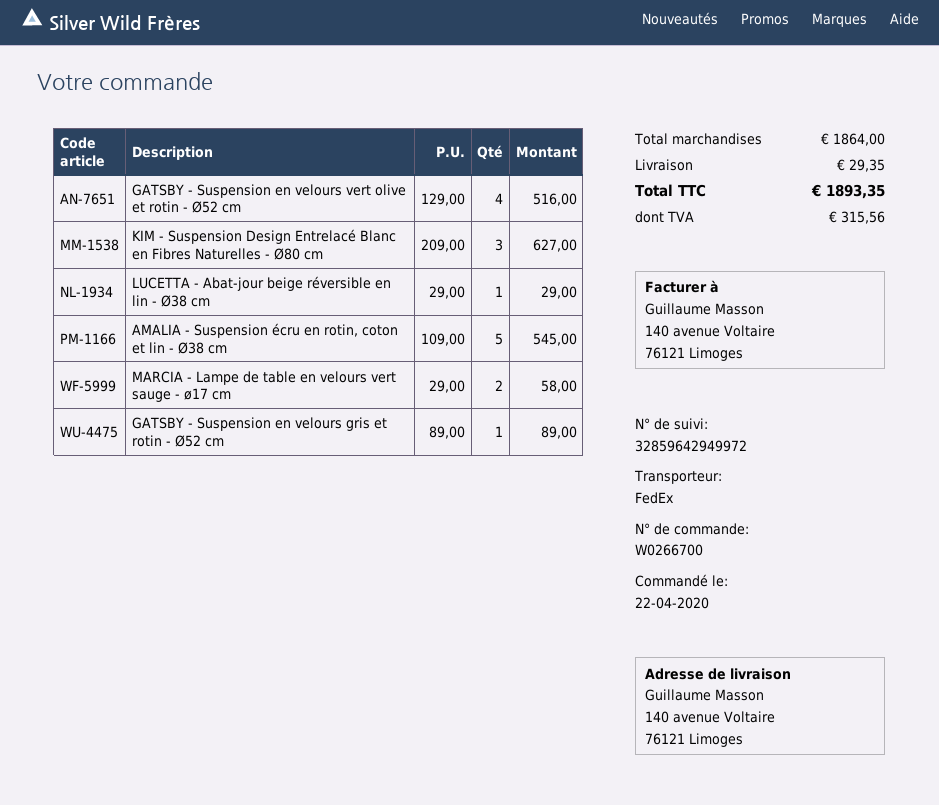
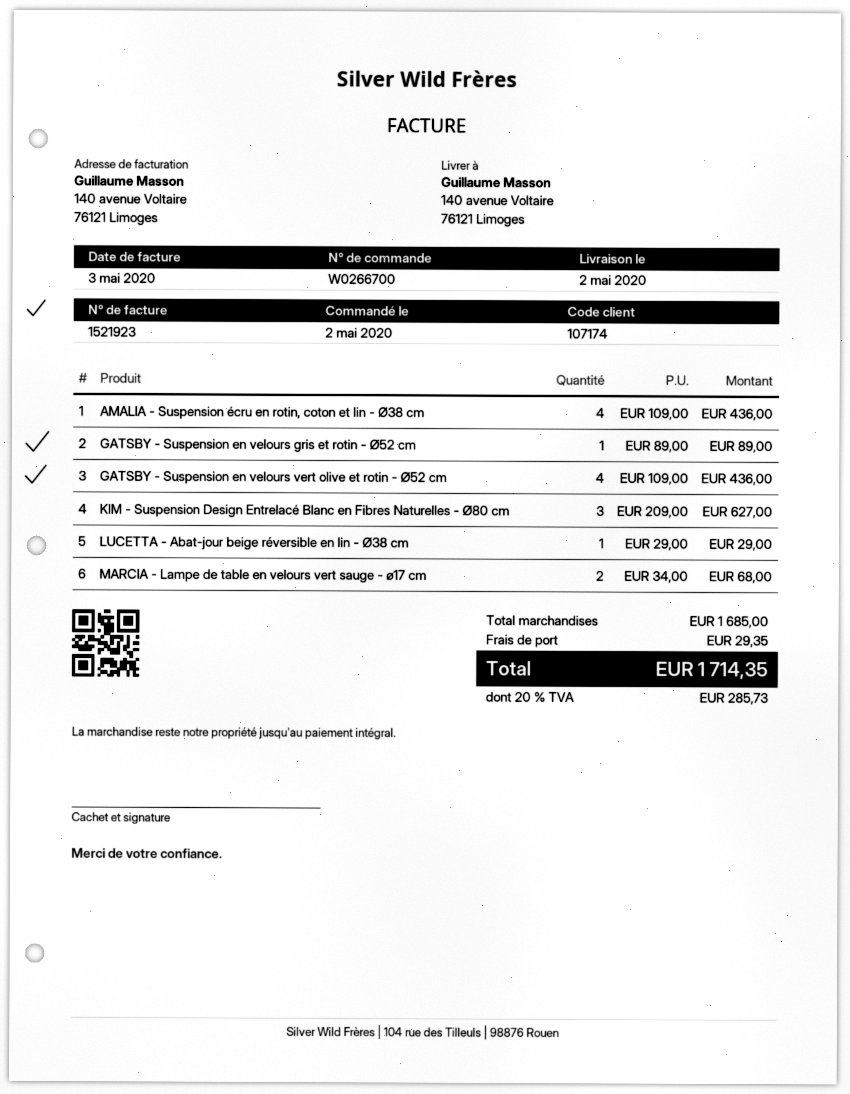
order date: 2020-04-22 -> 2020-05-02
GATSBY - Suspension en velours vert olive et rotin - Ø52 cm: 4 x 129.00 = 516.00 -> 4 x 109.00 = 436.00
AMALIA - Suspension écru en rotin, coton et lin - Ø38 cm: 5 x 109.00 = 545.00 -> 4 x 109.00 = 436.00
MARCIA - Lampe de table en velours vert sauge - ø17 cm: 2 x 29.00 = 58.00 -> 2 x 34.00 = 68.00
subtotal: 1864.00 -> 1685.00
tax: 315.56 -> 285.73
total: 1893.35 -> 1714.35

